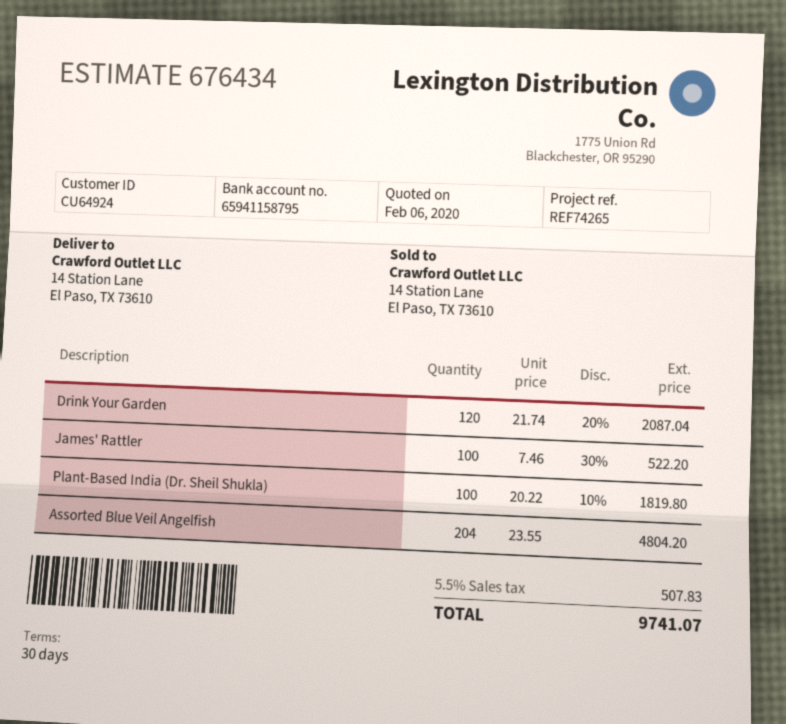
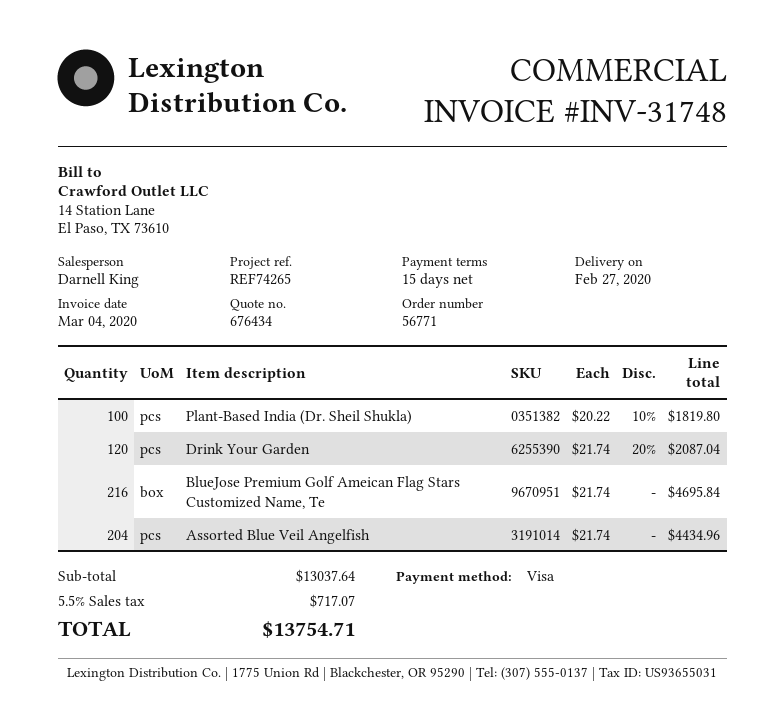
payment terms: 30 days -> 15 days
James' Rattler: 100 x 7.46 - 30% = 522.20 -> none
Assorted Blue Veil Angelfish: 204 x 23.55 = 4804.20 -> 204 x 21.74 = 4434.96
BlueJose Premium Golf Ameican Flag Stars Customized Name, Te: none -> 216 x 21.74 = 4695.84
tax: 5.5% = 507.83 -> 5.5% = 717.07
total: 9741.07 -> 13754.71

